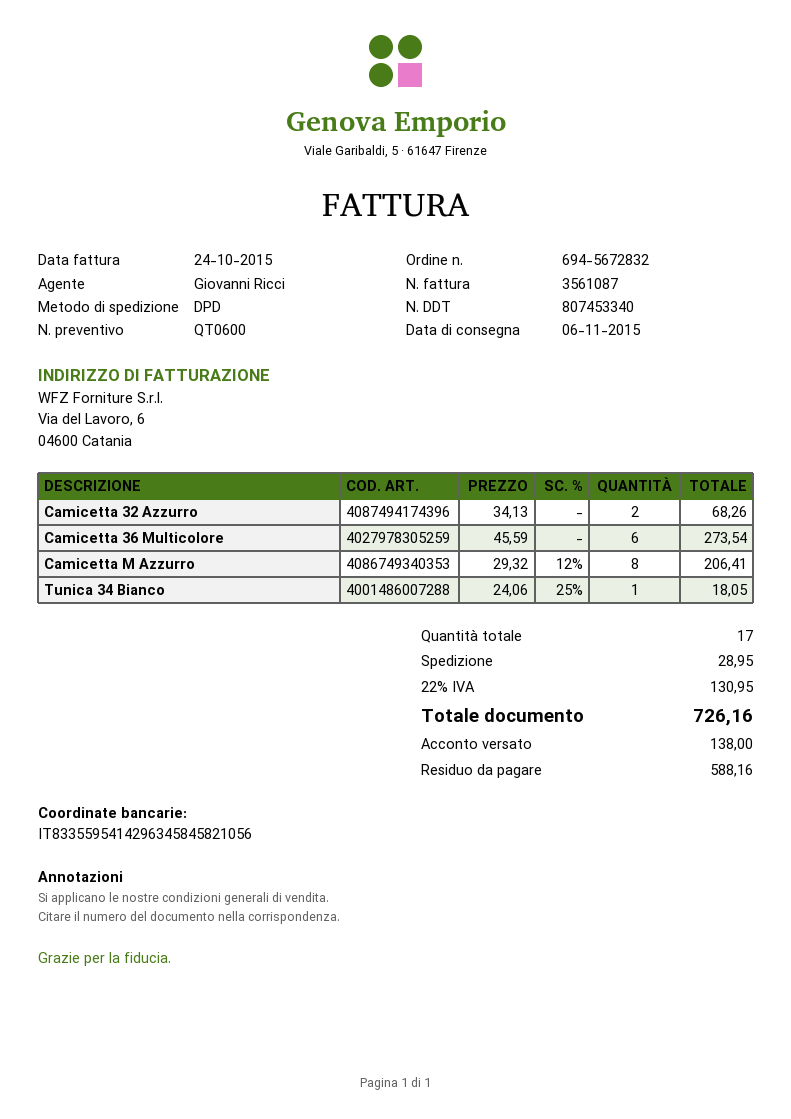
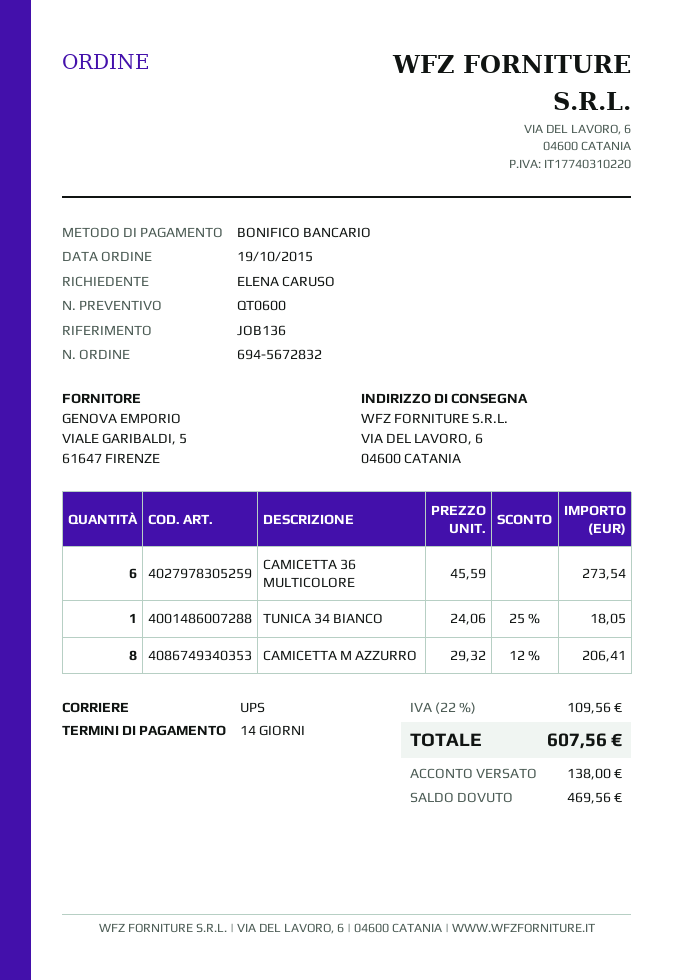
shipping method: DPD -> UPS
Camicetta 32 Azzurro: 2 x 34.13 = 68.26 -> none
shipping: 28.95 -> none
tax: 22% = 130.95 -> 22% = 109.56
total: 726.16 -> 607.56
balance: 588.16 -> 469.56

